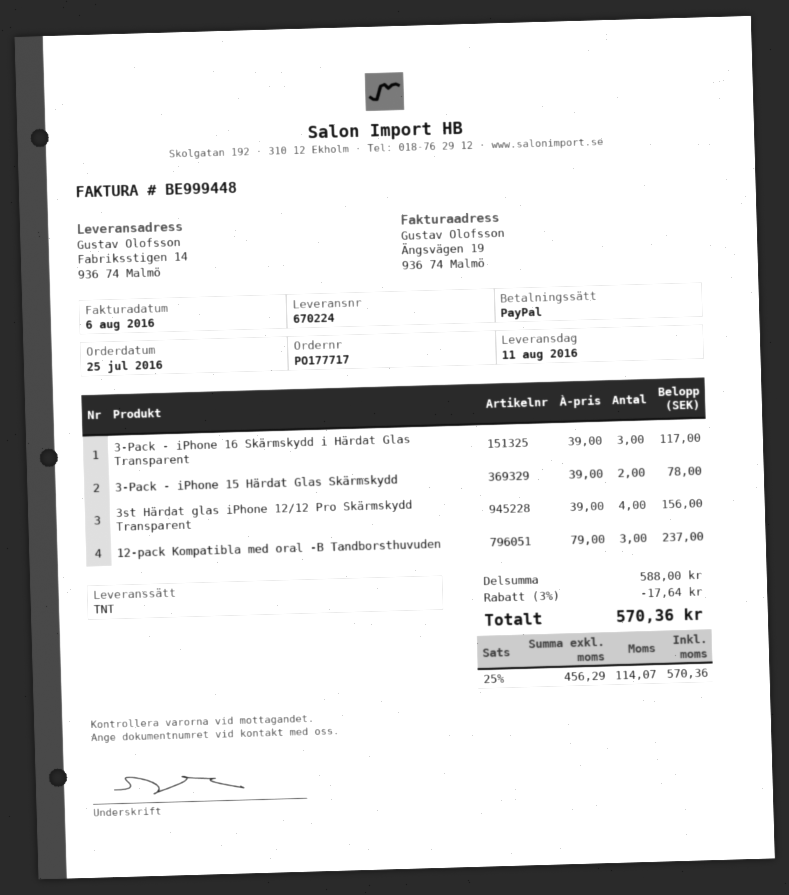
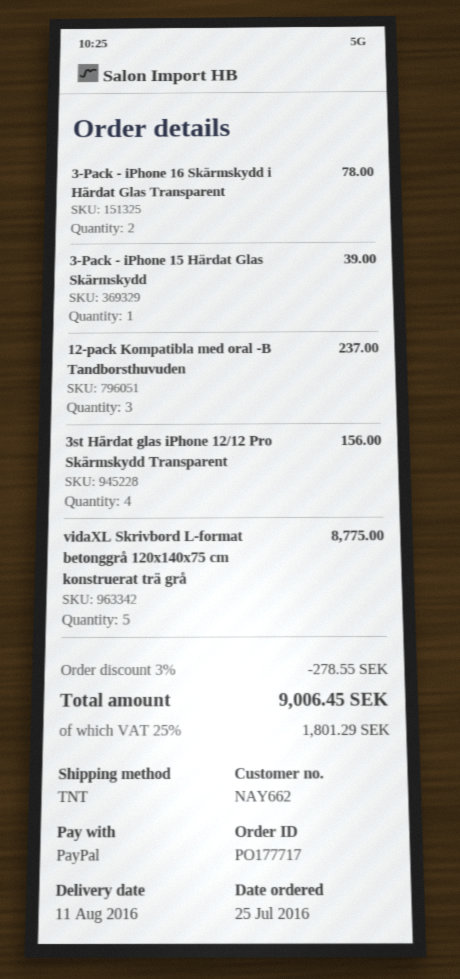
3-Pack - iPhone 16 Skärmskydd i Härdat Glas Transparent: 3 for 117.00 -> 2 for 78.00
3-Pack - iPhone 15 Härdat Glas Skärmskydd: 2 for 78.00 -> 1 for 39.00
vidaXL Skrivbord L-format betonggrå 120x140x75 cm konstruerat trä grå: none -> 5 for 8775.00
discount: 3% = 17.64 -> 3% = 278.55
tax: 25% = 114.07 -> 25% = 1801.29
total: 570.36 -> 9006.45

